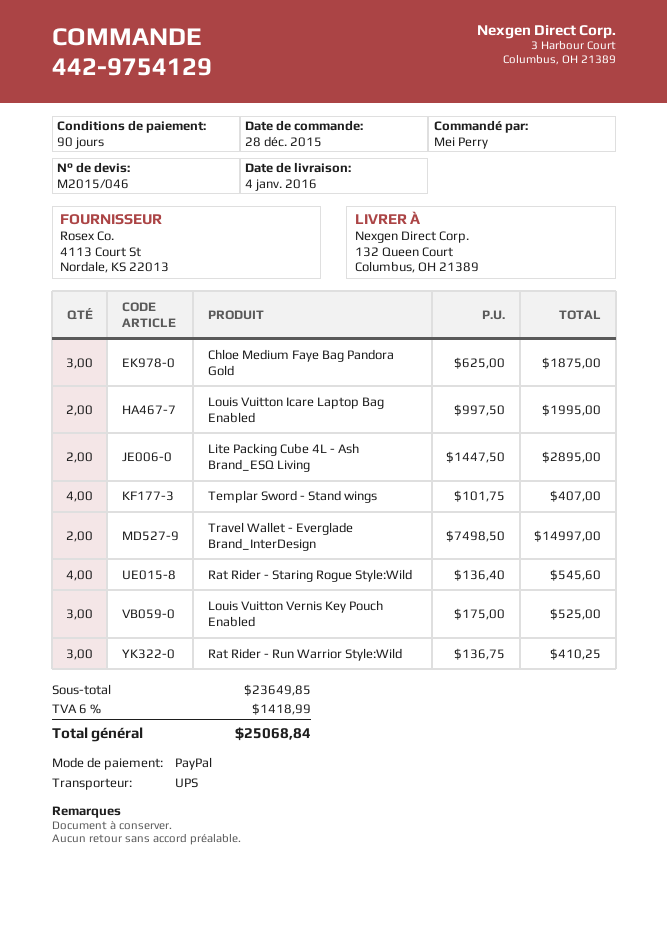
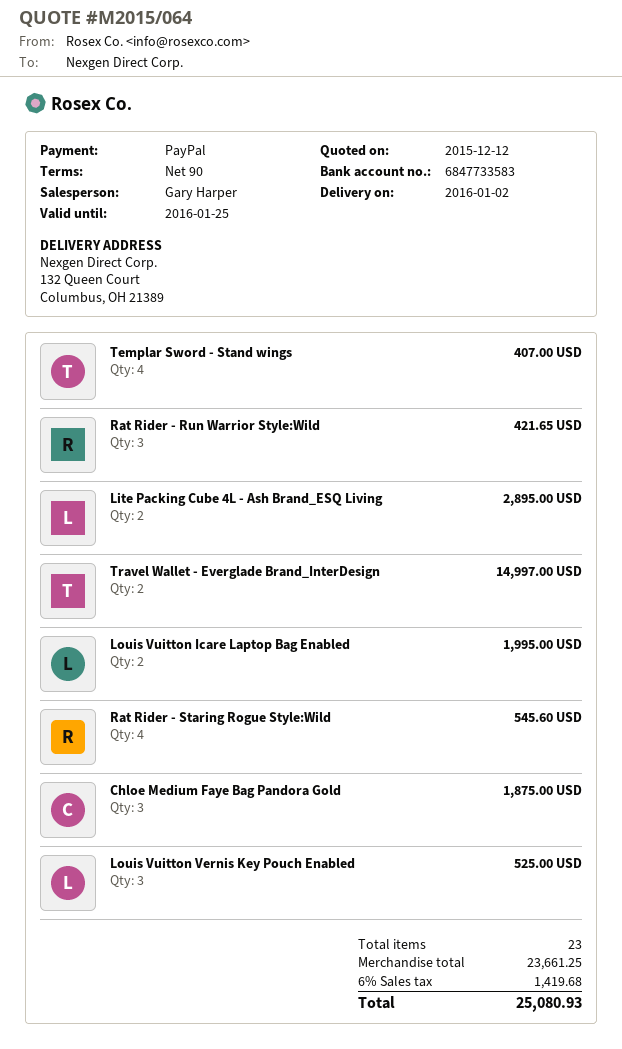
quote number: M2015/046 -> M2015/064
delivery date: 2016-01-04 -> 2016-01-02
Rat Rider - Run Warrior Style:Wild: 3 for 410.25 -> 3 for 421.65
subtotal: 23649.85 -> 23661.25
tax: 6% = 1418.99 -> 6% = 1419.68
total: 25068.84 -> 25080.93

